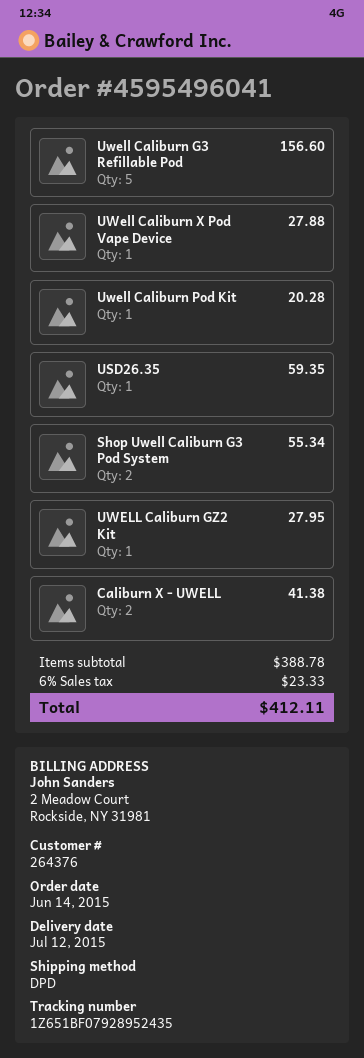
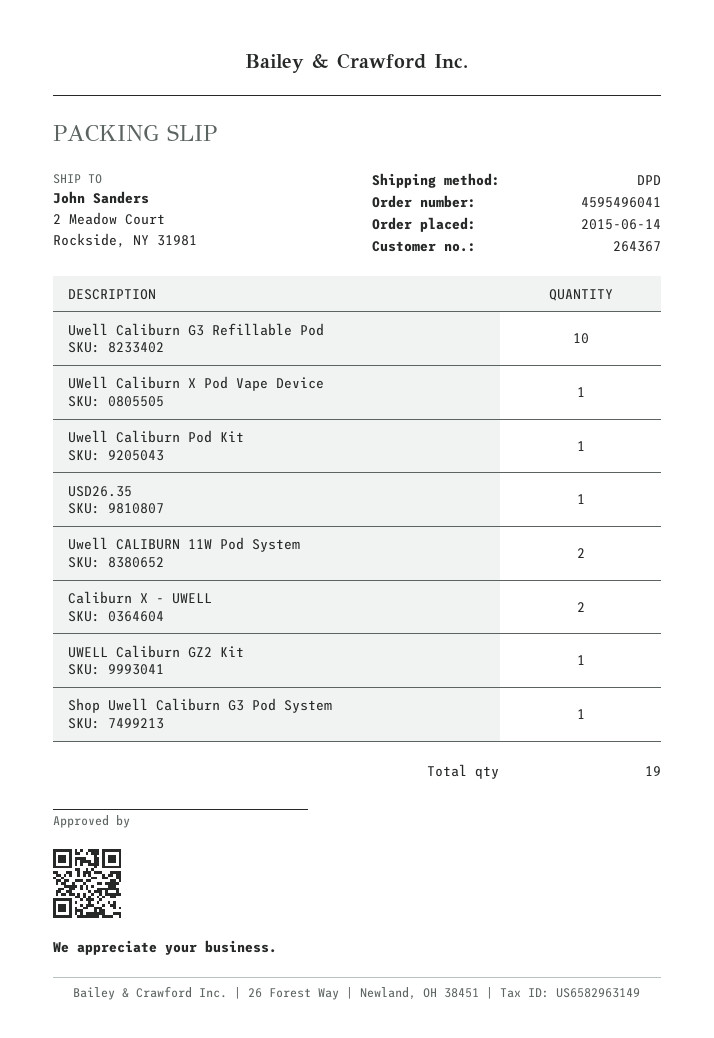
customer number: 264376 -> 264367
Uwell Caliburn G3 Refillable Pod: 5 -> 10
Shop Uwell Caliburn G3 Pod System: 2 -> 1
Uwell CALIBURN 11W Pod System: none -> 2

